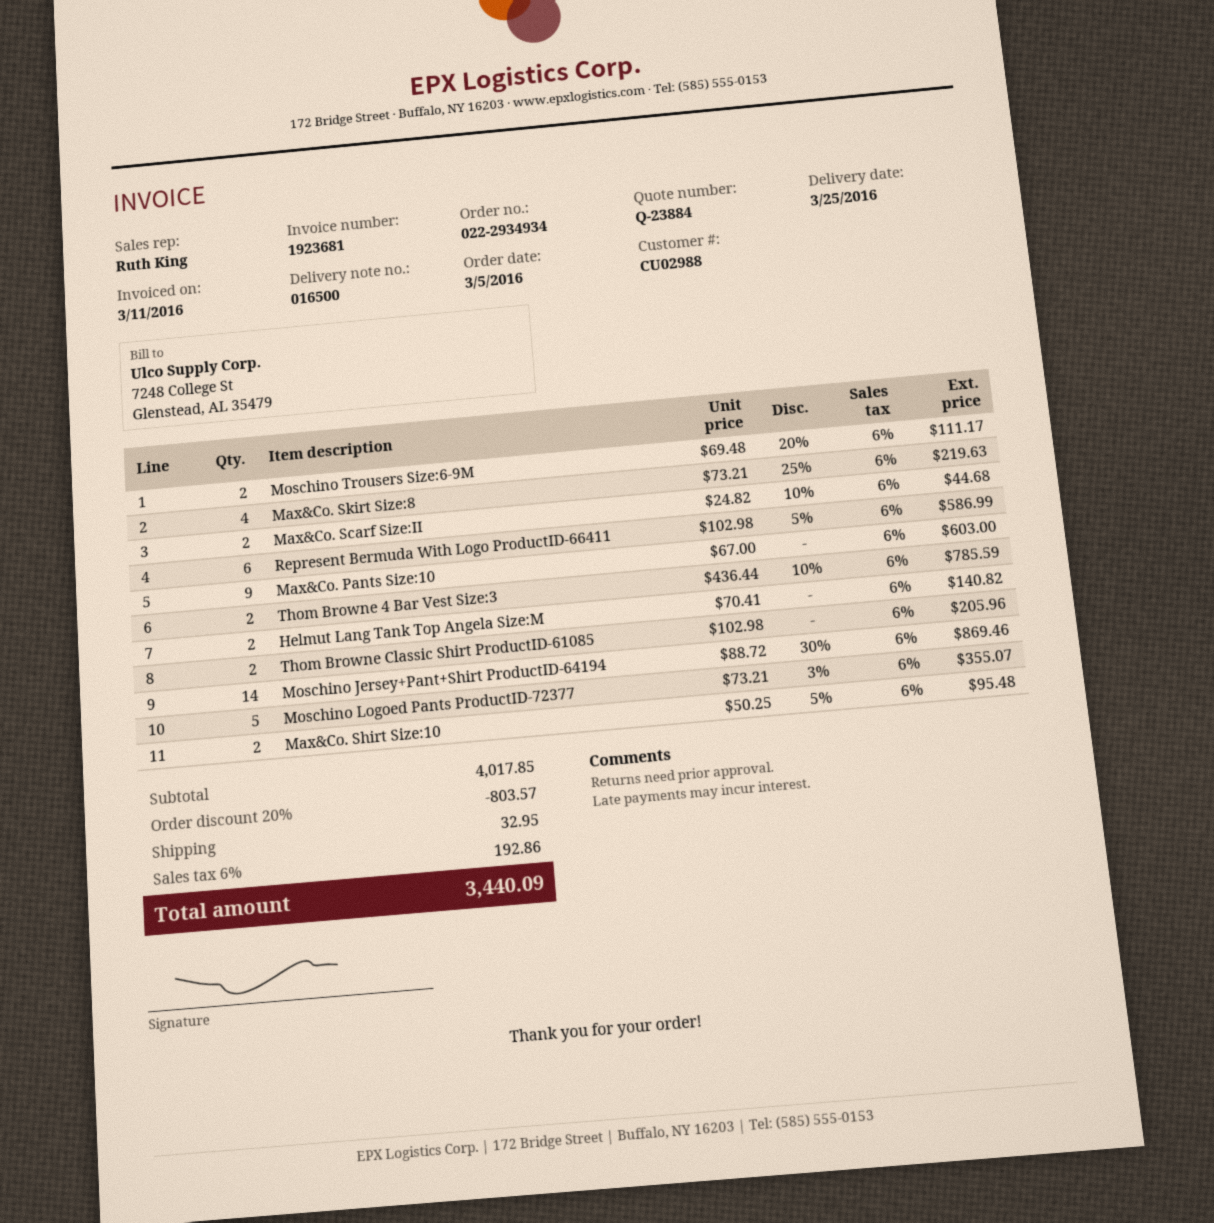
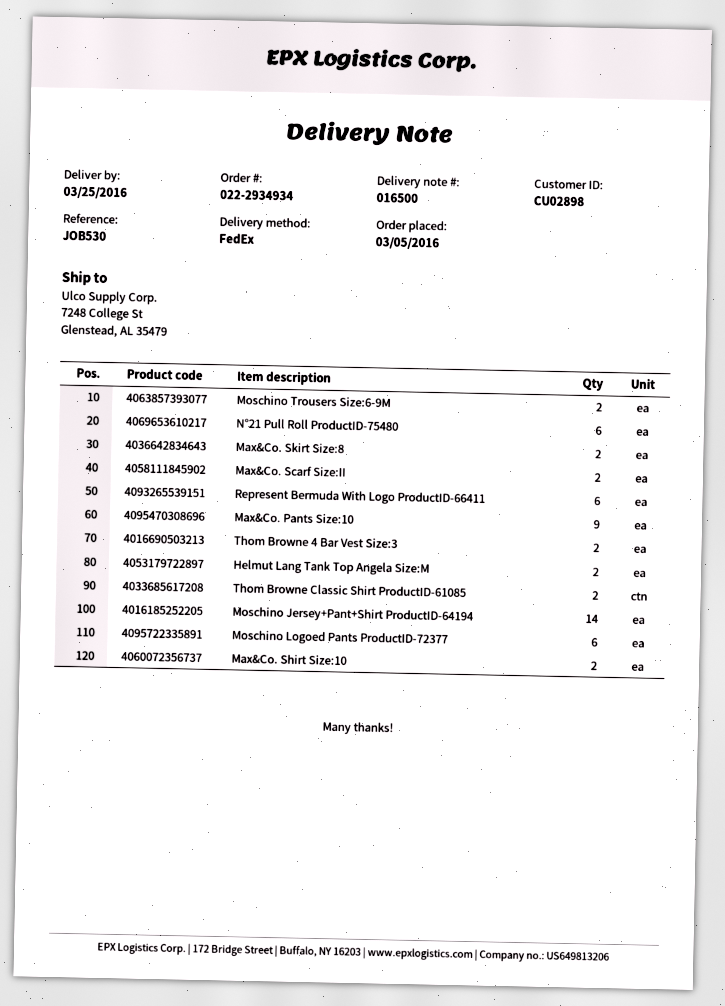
customer number: CU02988 -> CU02898
Max&Co. Skirt Size:8: 4 -> 2
Moschino Logoed Pants ProductID-72377: 5 -> 6
N°21 Pull Roll ProductID-75480: none -> 6

